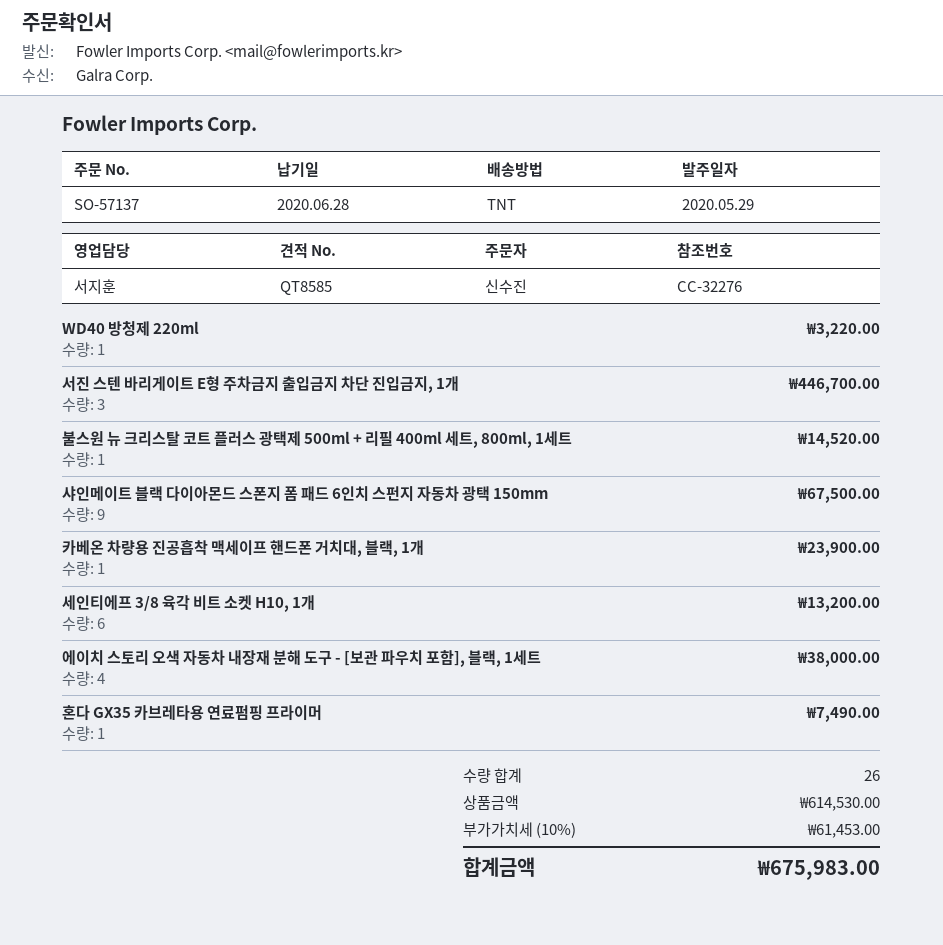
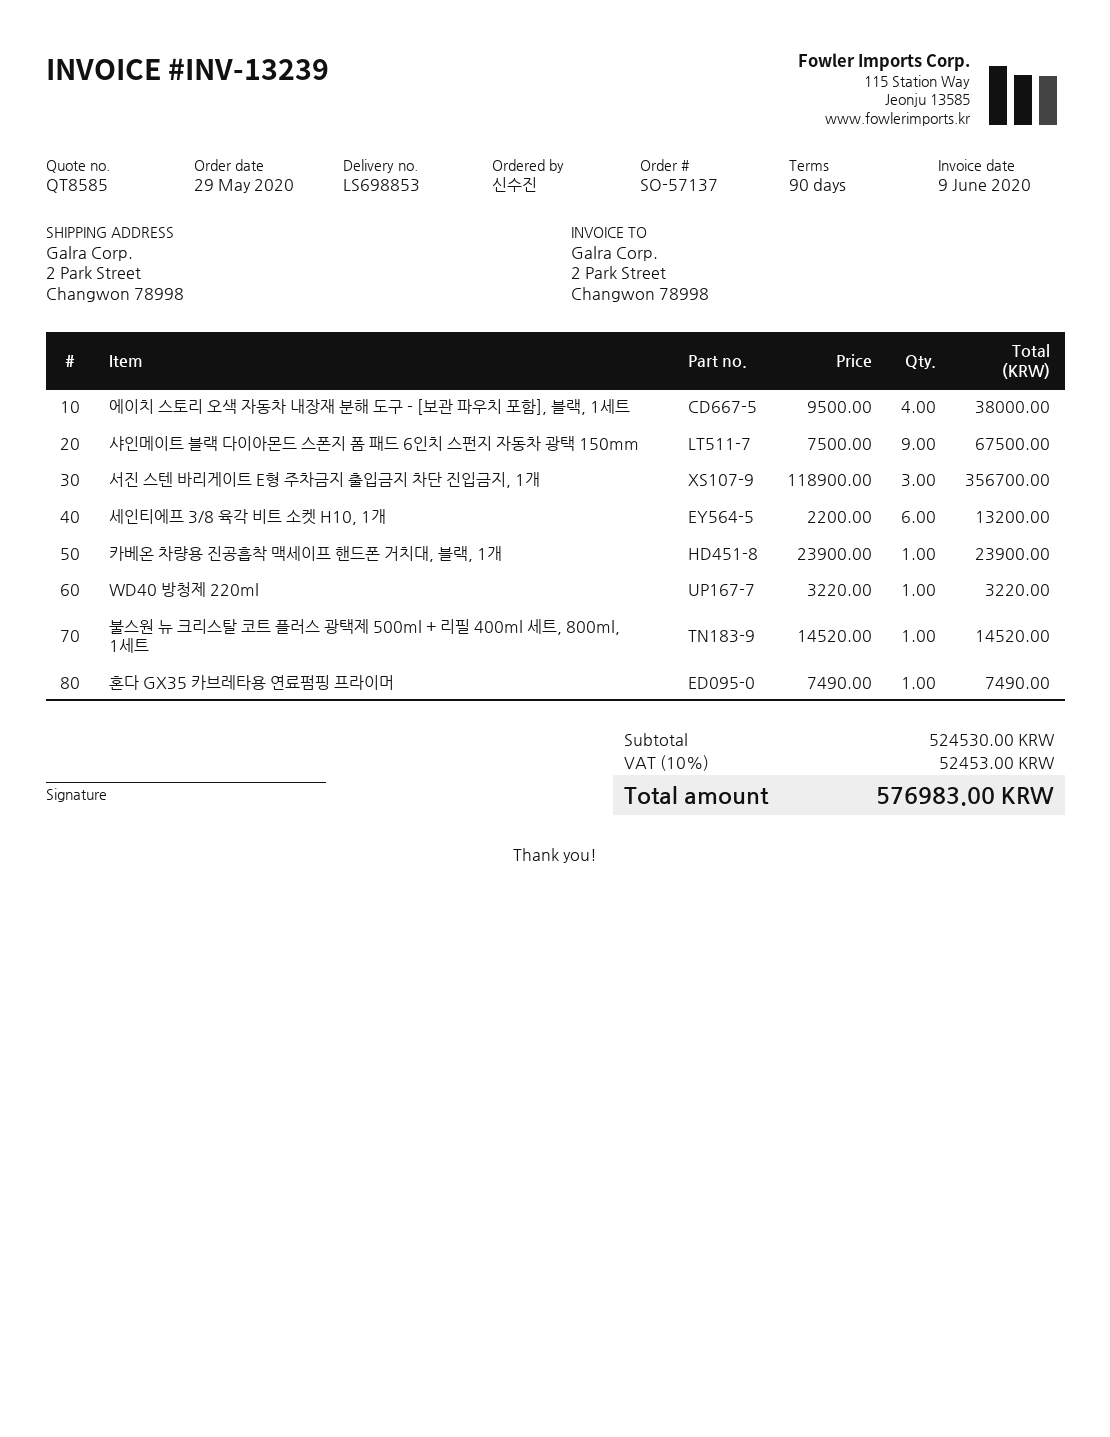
서진 스텐 바리게이트 E형 주차금지 출입금지 차단 진입금지, 1개: 3 for 446700.00 -> 3 for 356700.00
subtotal: 614530.00 -> 524530.00
tax: 10% = 61453.00 -> 10% = 52453.00
total: 675983.00 -> 576983.00

